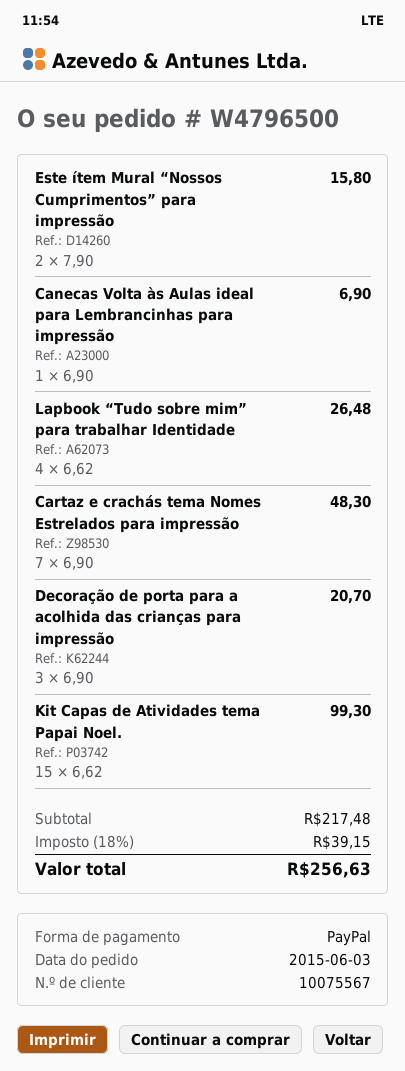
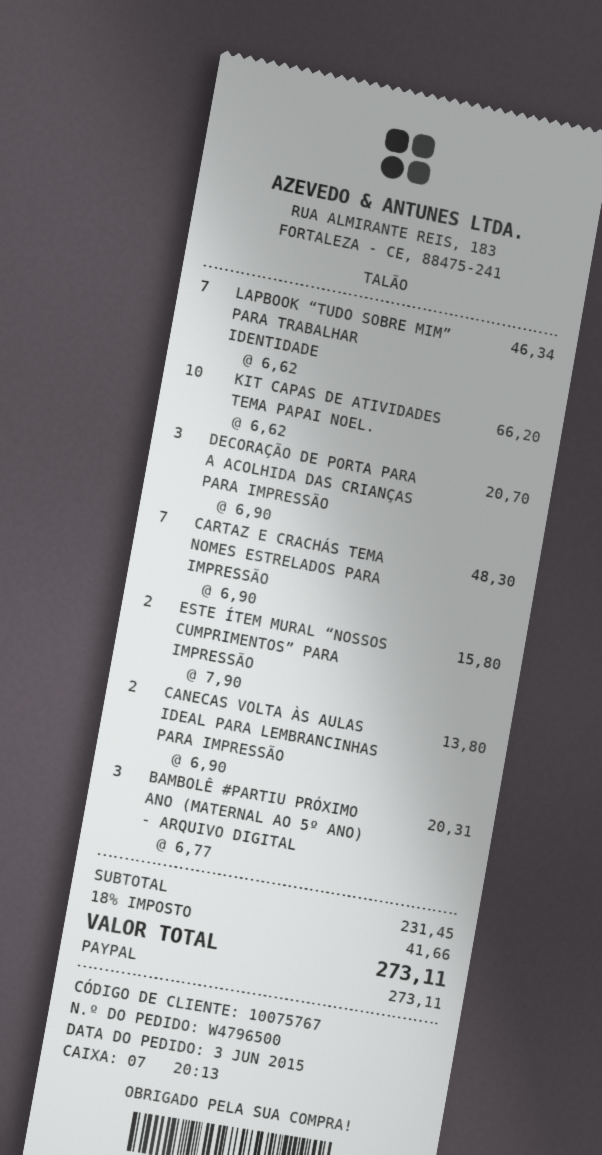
customer number: 10075567 -> 10075767
Canecas Volta às Aulas ideal para Lembrancinhas para impressão: 1 x 6.90 = 6.90 -> 2 x 6.90 = 13.80
Lapbook “Tudo sobre mim” para trabalhar Identidade: 4 x 6.62 = 26.48 -> 7 x 6.62 = 46.34
Kit Capas de Atividades tema Papai Noel.: 15 x 6.62 = 99.30 -> 10 x 6.62 = 66.20
BAMBOLÊ #PARTIU PRÓXIMO ANO (MATERNAL AO 5º ANO) - ARQUIVO DIGITAL: none -> 3 x 6.77 = 20.31
subtotal: 217.48 -> 231.45
tax: 18% = 39.15 -> 18% = 41.66
total: 256.63 -> 273.11

